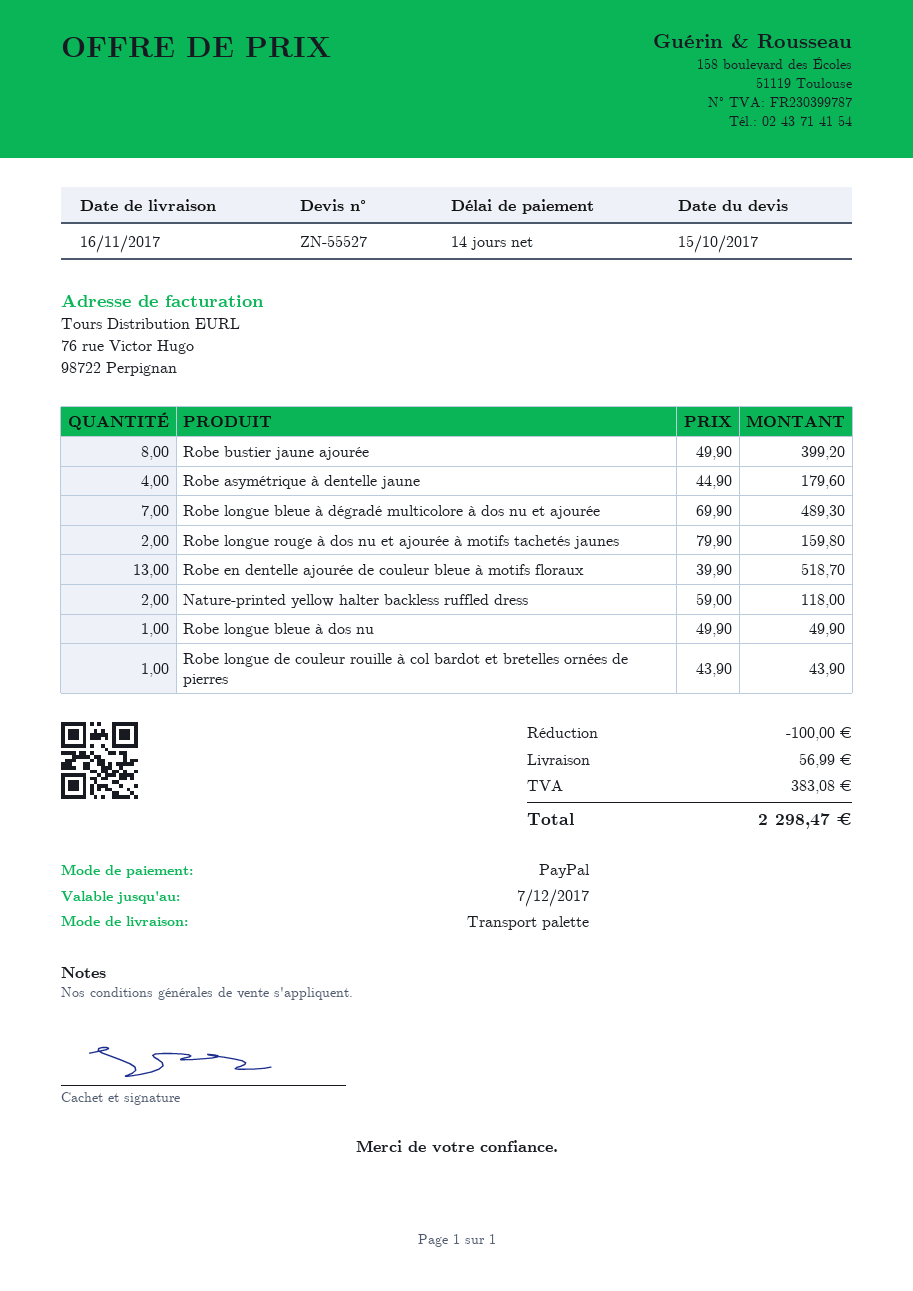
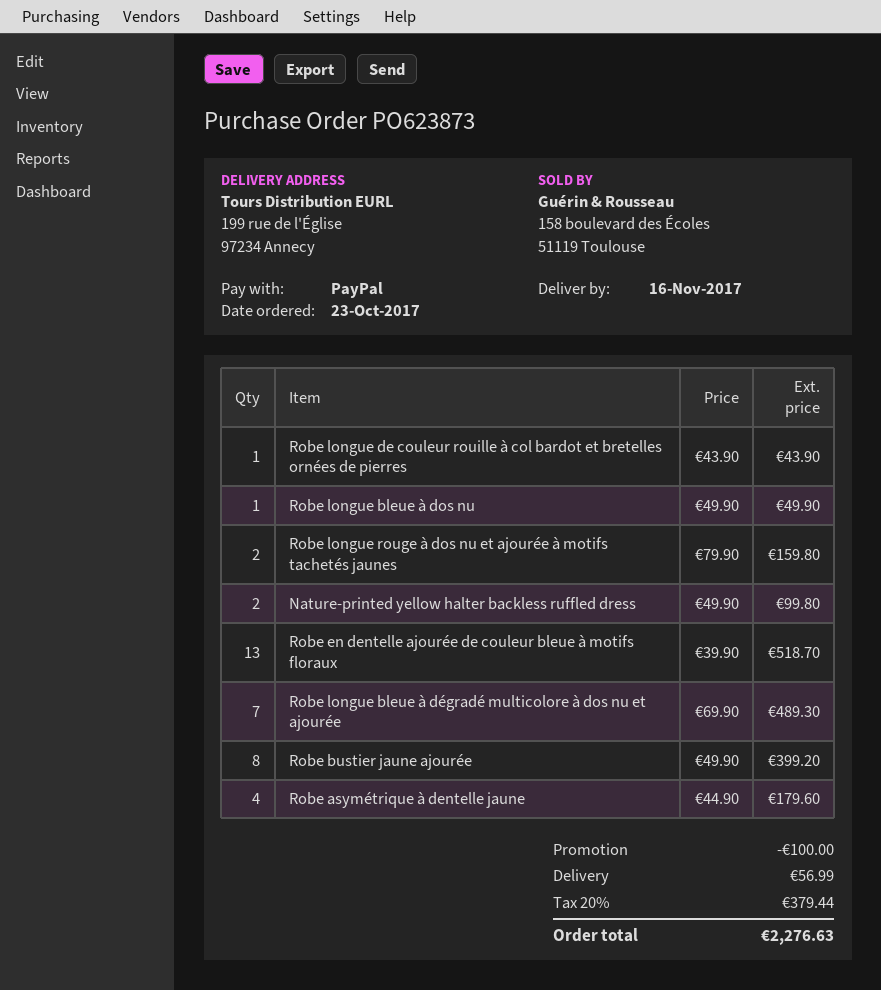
Nature-printed yellow halter backless ruffled dress: 2 x 59.00 = 118.00 -> 2 x 49.90 = 99.80
tax: 383.08 -> 379.44
total: 2298.47 -> 2276.63

